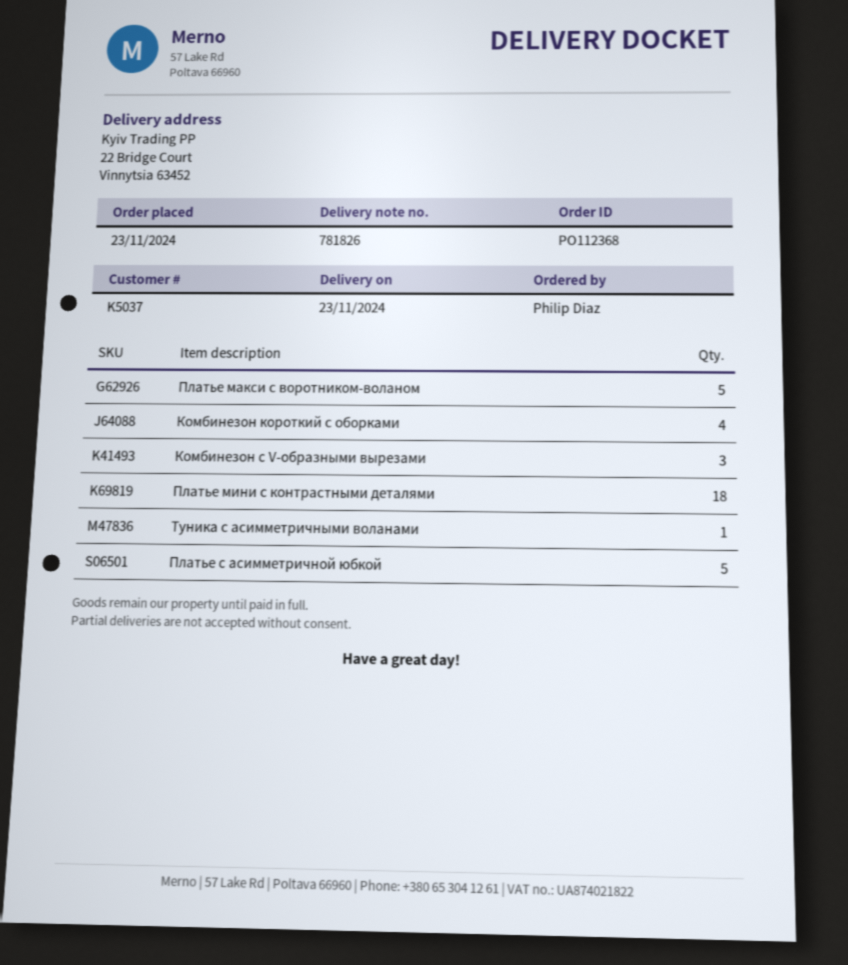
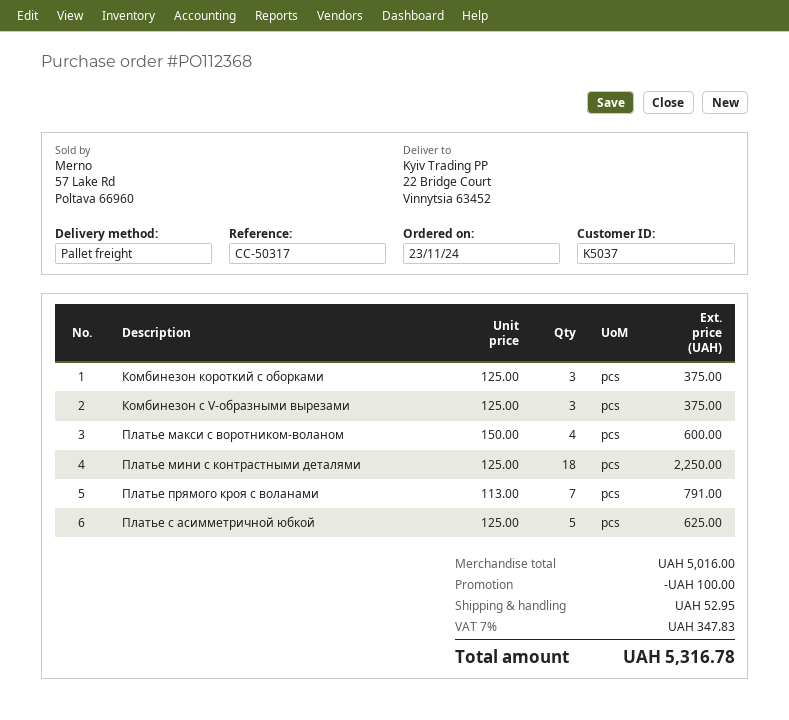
Платье макси с воротником-воланом: 5 -> 4
Комбинезон короткий с оборками: 4 -> 3
Туника с асимметричными воланами: 1 -> none
Платье прямого кроя с воланами: none -> 7

